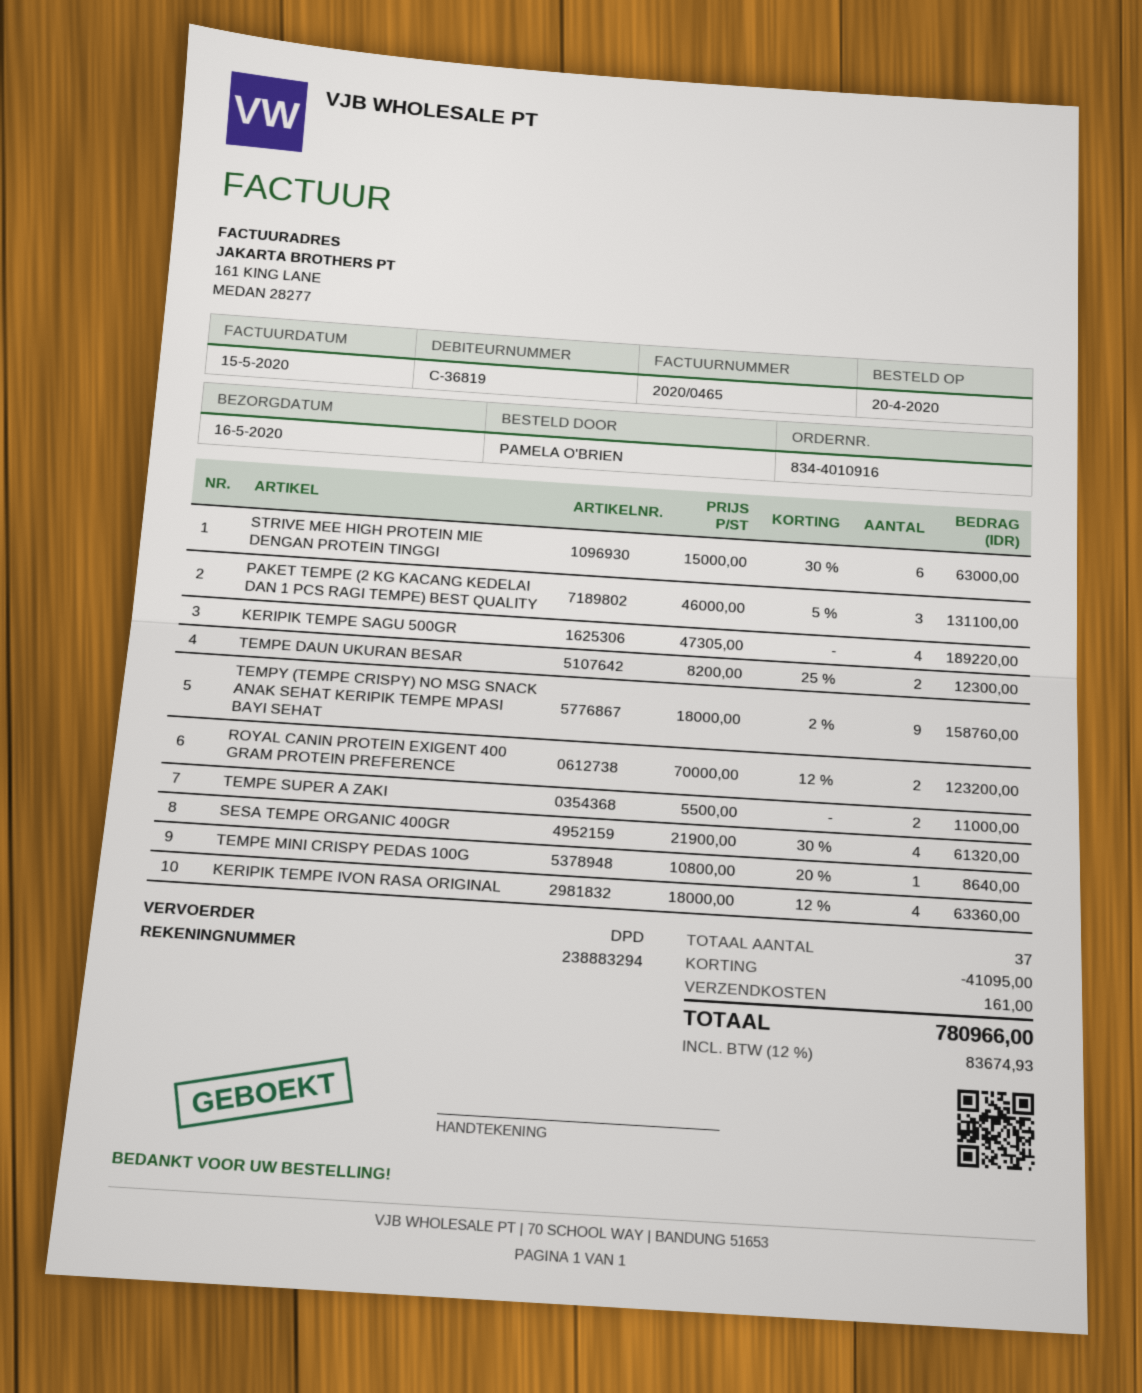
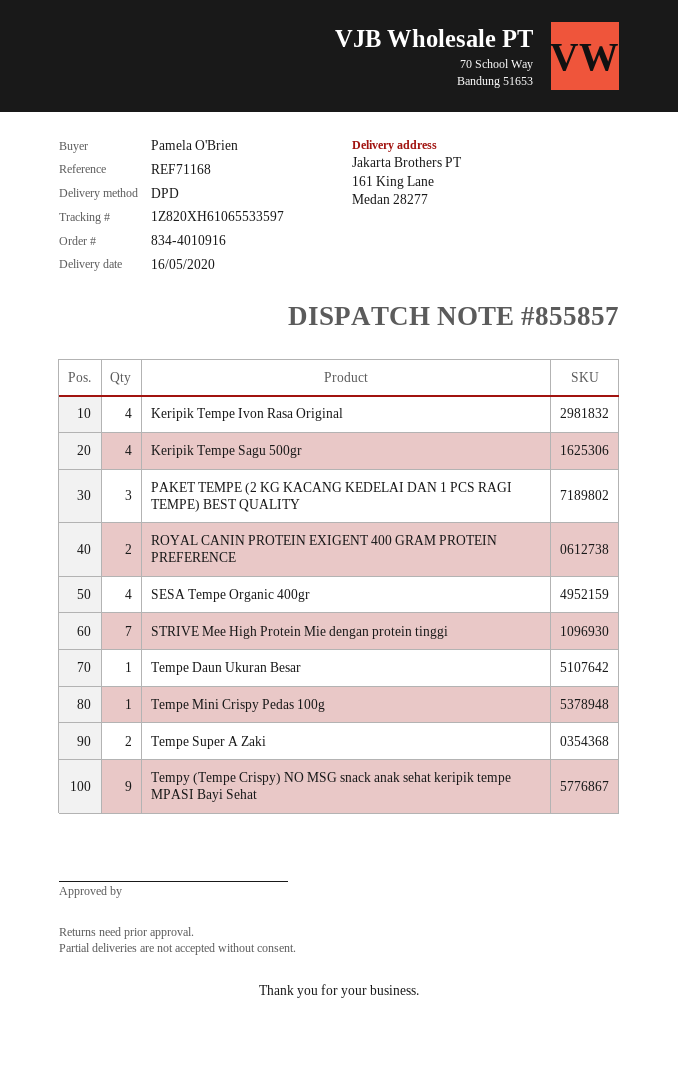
STRIVE MEE HIGH PROTEIN MIE DENGAN PROTEIN TINGGI: 6 -> 7
TEMPE DAUN UKURAN BESAR: 2 -> 1

